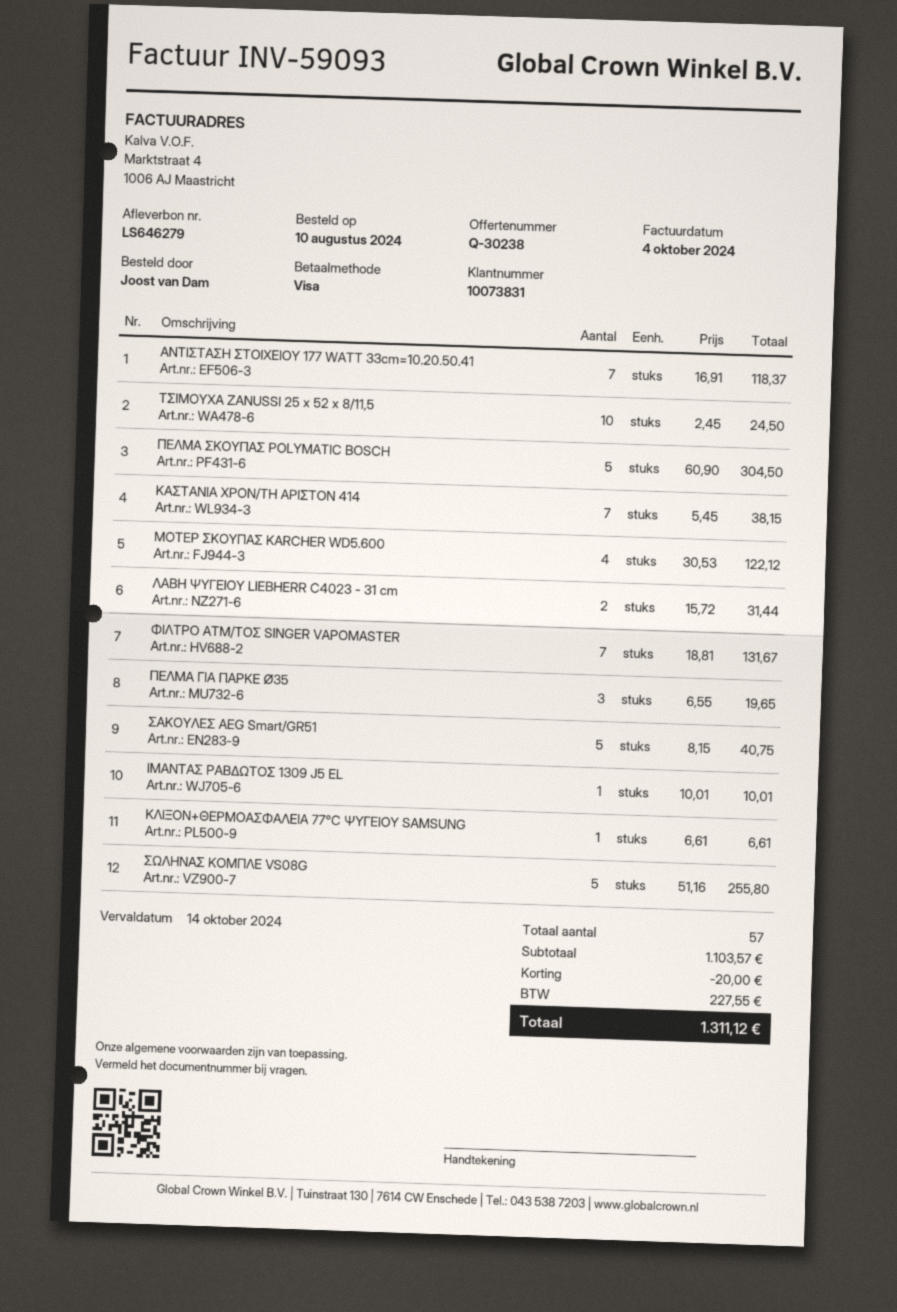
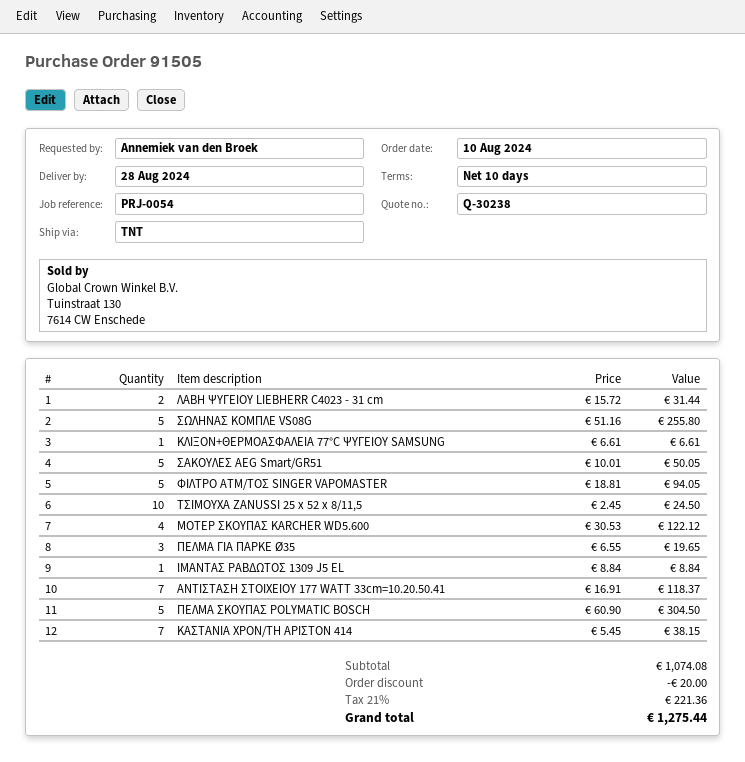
ordered by: Joost van Dam -> Annemiek van den Broek
ΦΙΛΤΡΟ ΑΤΜ/ΤΟΣ SINGER VAPOMASTER: 7 x 18.81 = 131.67 -> 5 x 18.81 = 94.05
ΣΑΚΟΥΛΕΣ AEG Smart/GR51: 5 x 8.15 = 40.75 -> 5 x 10.01 = 50.05
ΙΜΑΝΤΑΣ ΡΑΒΔΩΤΟΣ 1309 J5 EL: 1 x 10.01 = 10.01 -> 1 x 8.84 = 8.84
subtotal: 1103.57 -> 1074.08
tax: 227.55 -> 221.36
total: 1311.12 -> 1275.44

